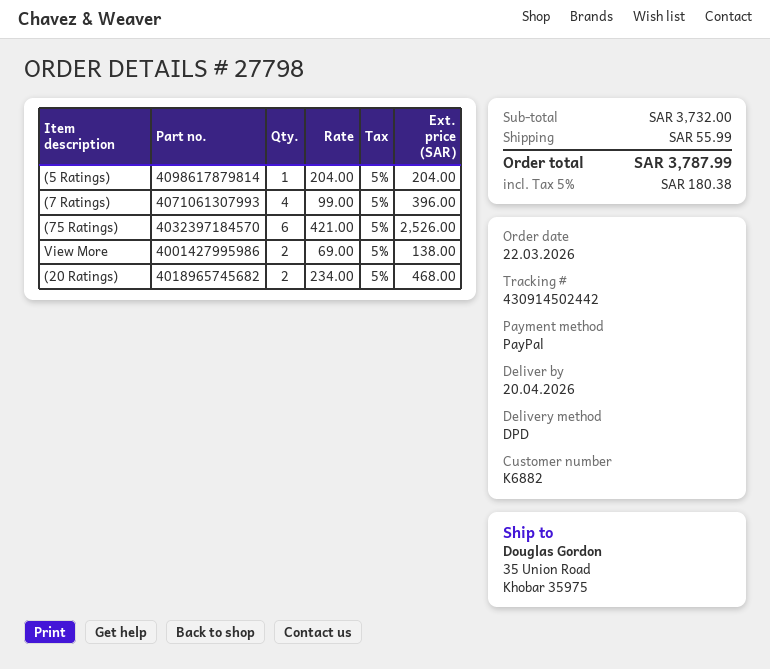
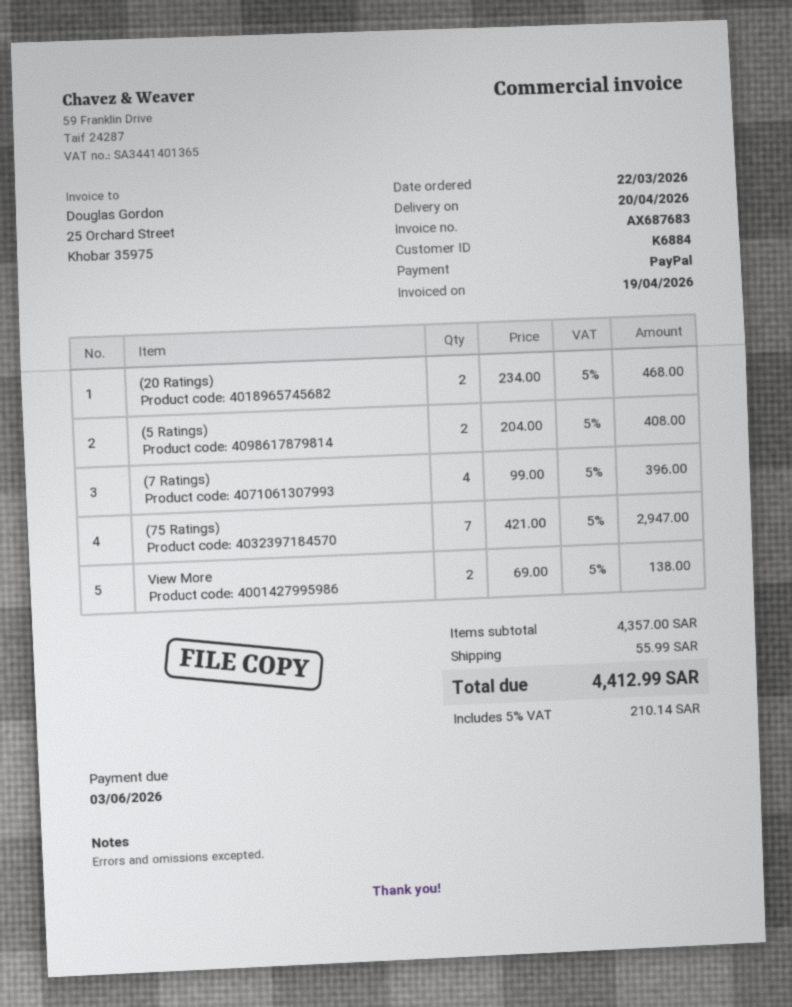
customer number: K6882 -> K6884
(5 Ratings): 1 x 204.00 = 204.00 -> 2 x 204.00 = 408.00
(75 Ratings): 6 x 421.00 = 2526.00 -> 7 x 421.00 = 2947.00
subtotal: 3732.00 -> 4357.00
tax: 5% = 180.38 -> 5% = 210.14
total: 3787.99 -> 4412.99

